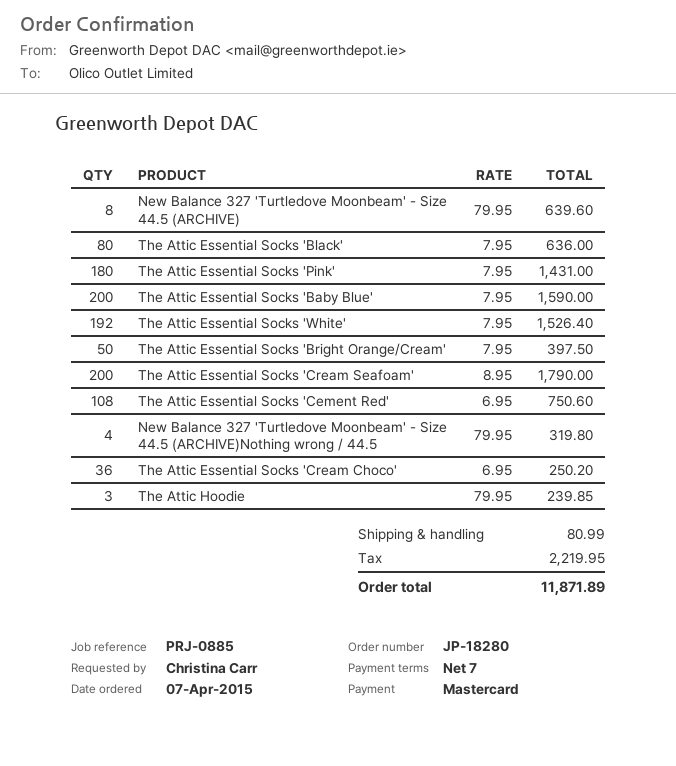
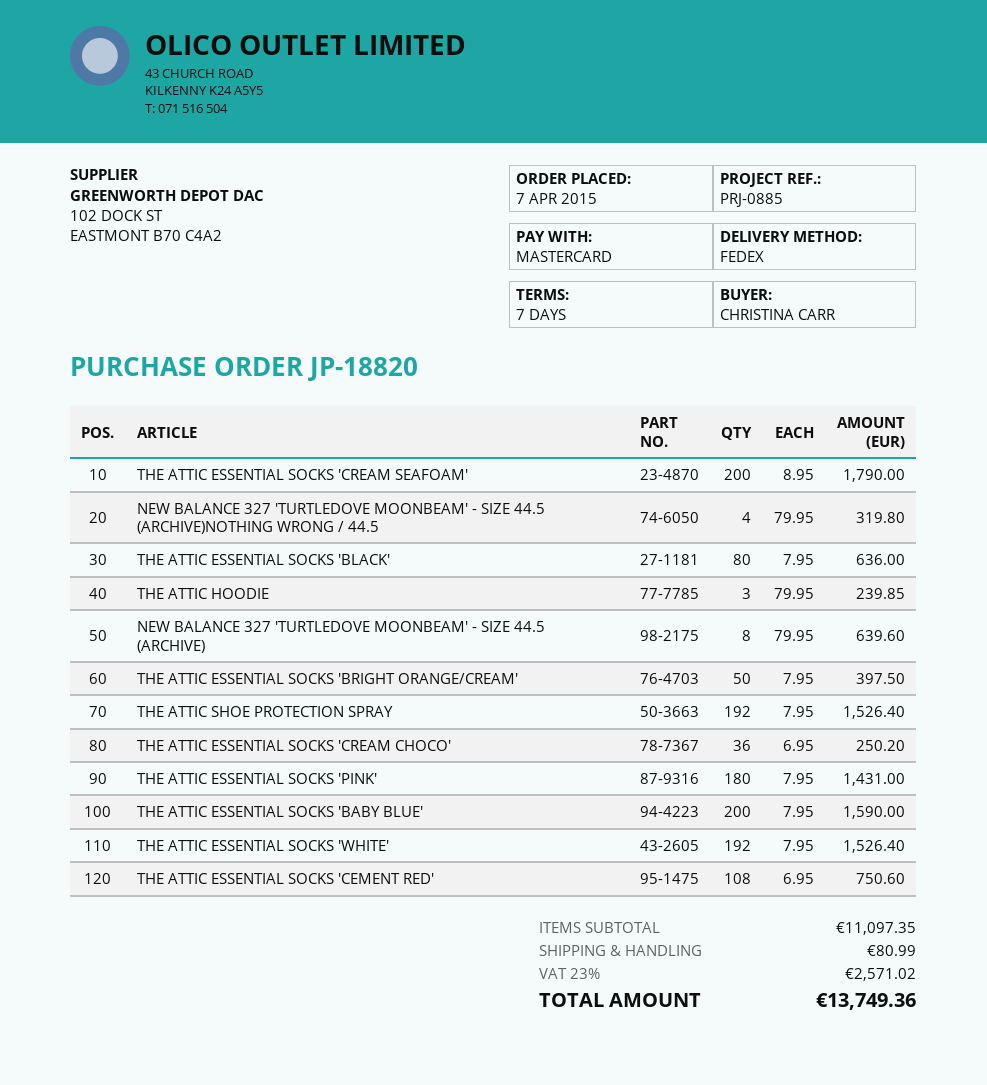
order number: JP-18280 -> JP-18820
THE ATTIC SHOE PROTECTION SPRAY: none -> 192 x 7.95 = 1526.40
tax: 2219.95 -> 2571.02
total: 11871.89 -> 13749.36

